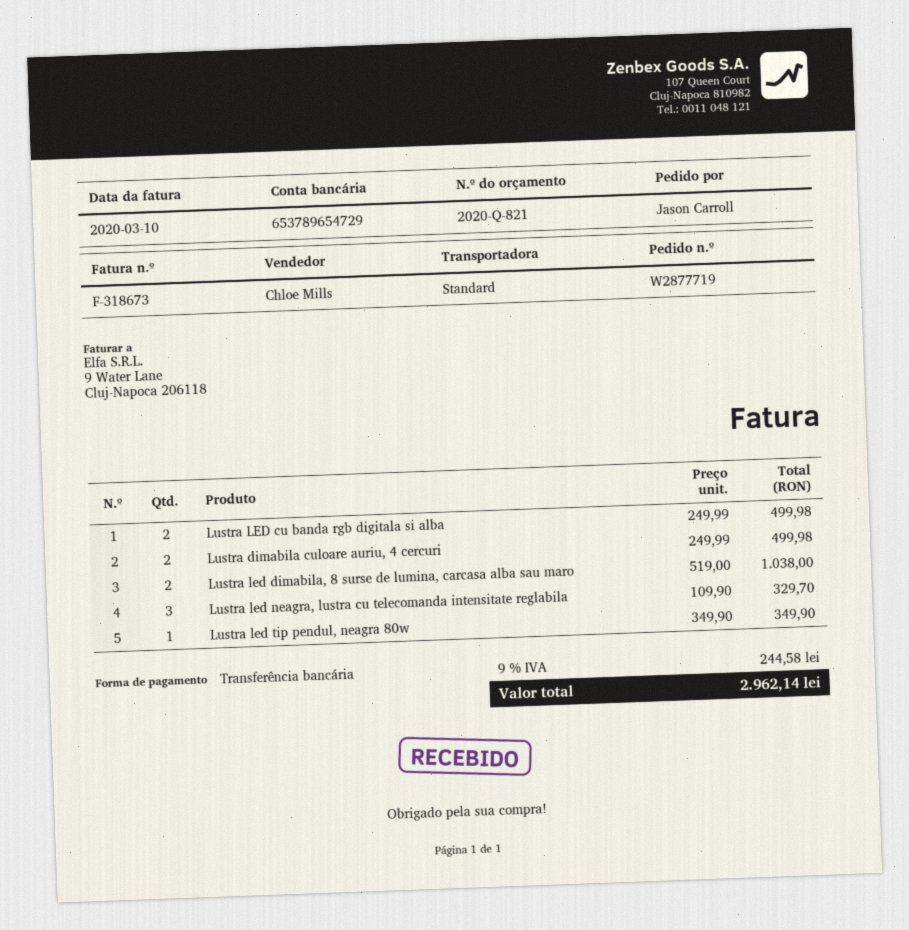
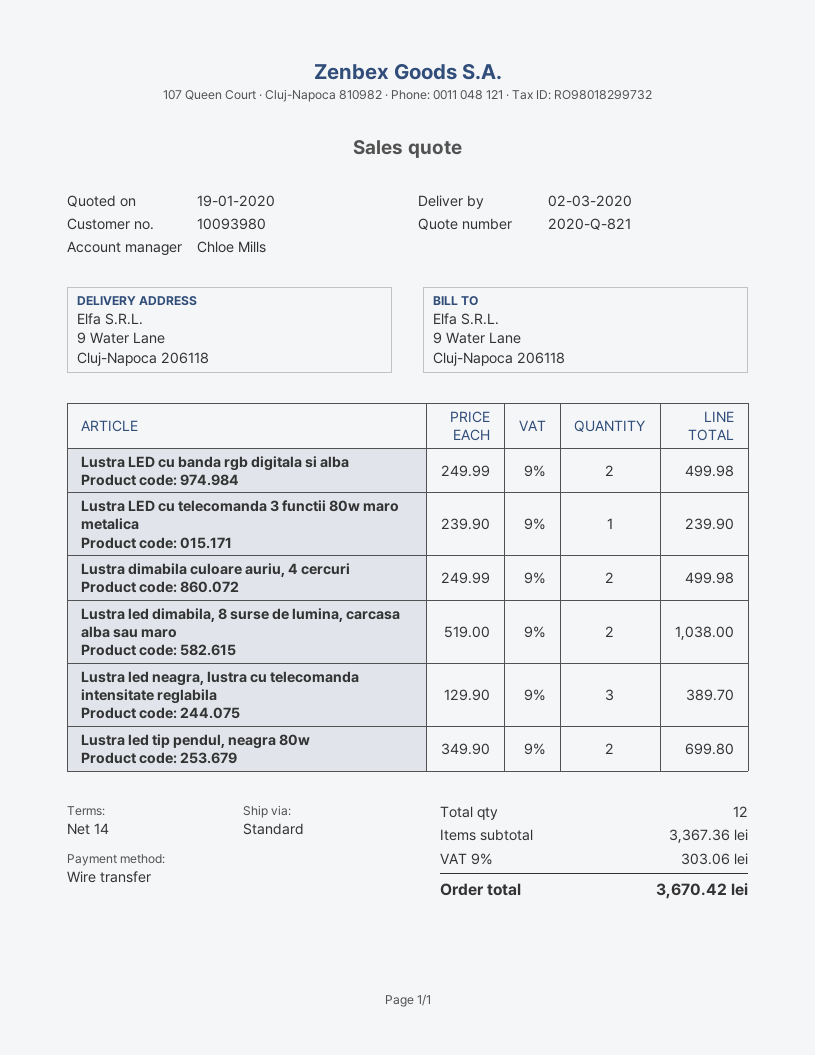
Lustra led neagra, lustra cu telecomanda intensitate reglabila: 3 x 109.90 = 329.70 -> 3 x 129.90 = 389.70
Lustra led tip pendul, neagra 80w: 1 x 349.90 = 349.90 -> 2 x 349.90 = 699.80
Lustra LED cu telecomanda 3 functii 80w maro metalica: none -> 1 x 239.90 = 239.90
tax: 9% = 244.58 -> 9% = 303.06
total: 2962.14 -> 3670.42

